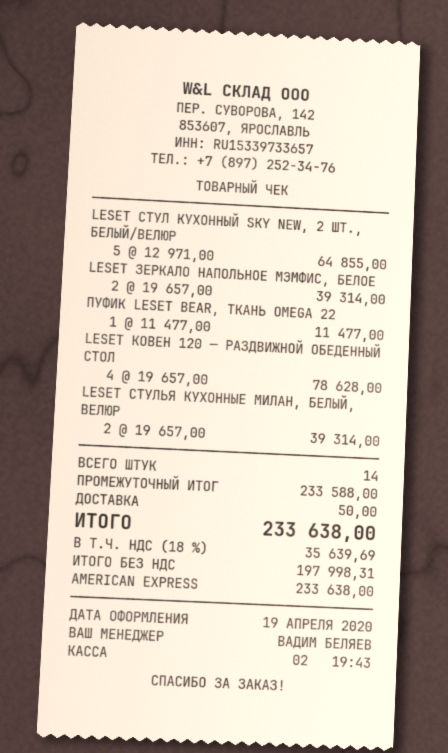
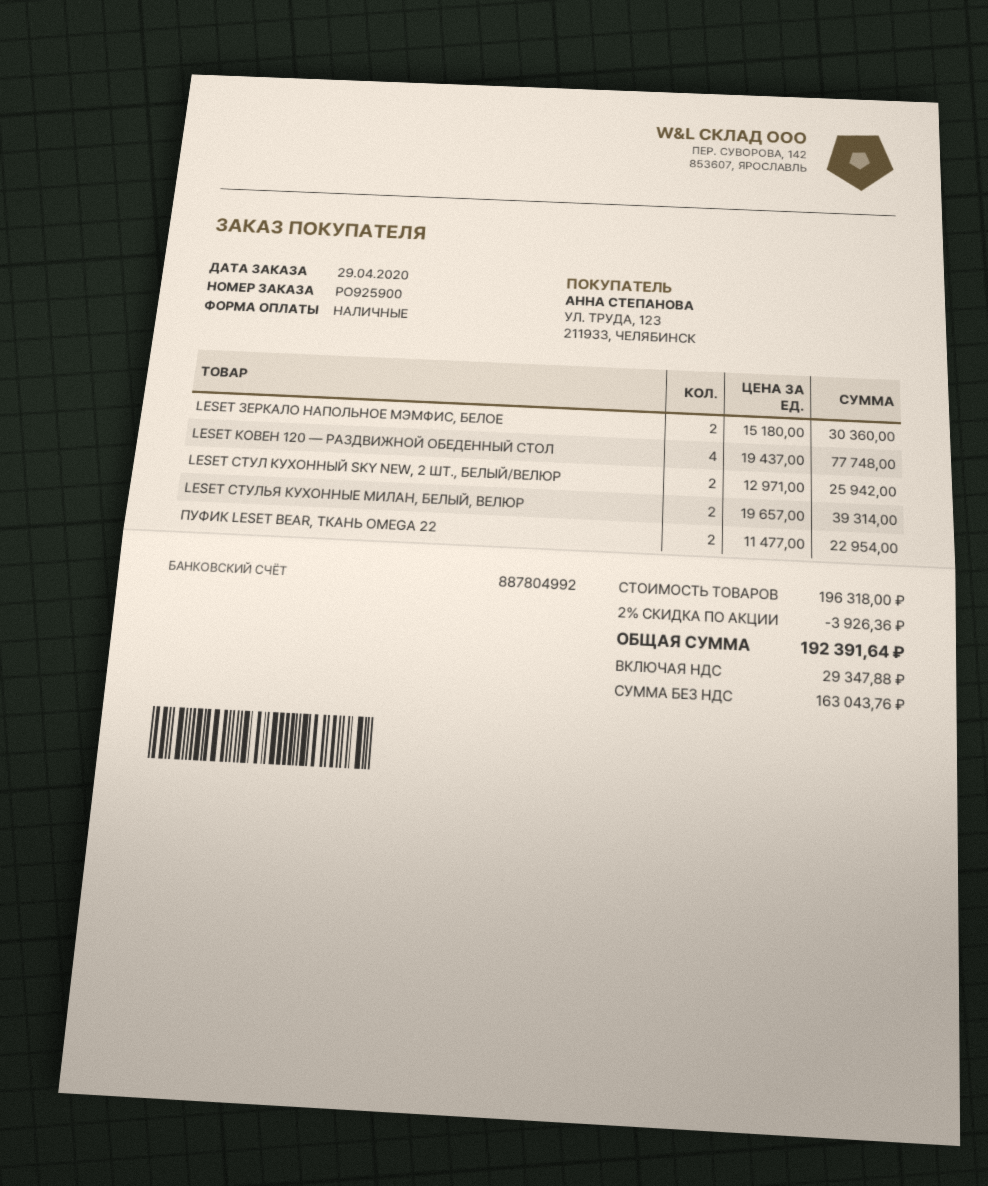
order date: 2020-04-19 -> 2020-04-29
payment method: American Express -> cash
LESET СТУЛ КУХОННЫЙ SKY NEW, 2 ШТ., БЕЛЫЙ/ВЕЛЮР: 5 x 12971.00 = 64855.00 -> 2 x 12971.00 = 25942.00
LESET ЗЕРКАЛО НАПОЛЬНОЕ МЭМФИС, БЕЛОЕ: 2 x 19657.00 = 39314.00 -> 2 x 15180.00 = 30360.00
ПУФИК LESET BEAR, ТКАНЬ OMEGA 22: 1 x 11477.00 = 11477.00 -> 2 x 11477.00 = 22954.00
LESET КОВЕН 120 — РАЗДВИЖНОЙ ОБЕДЕННЫЙ СТОЛ: 4 x 19657.00 = 78628.00 -> 4 x 19437.00 = 77748.00
subtotal: 233588.00 -> 196318.00
discount: none -> 2% = 3926.36
shipping: 50.00 -> none
net: 197998.31 -> 163043.76
tax: 35639.69 -> 29347.88
total: 233638.00 -> 192391.64

